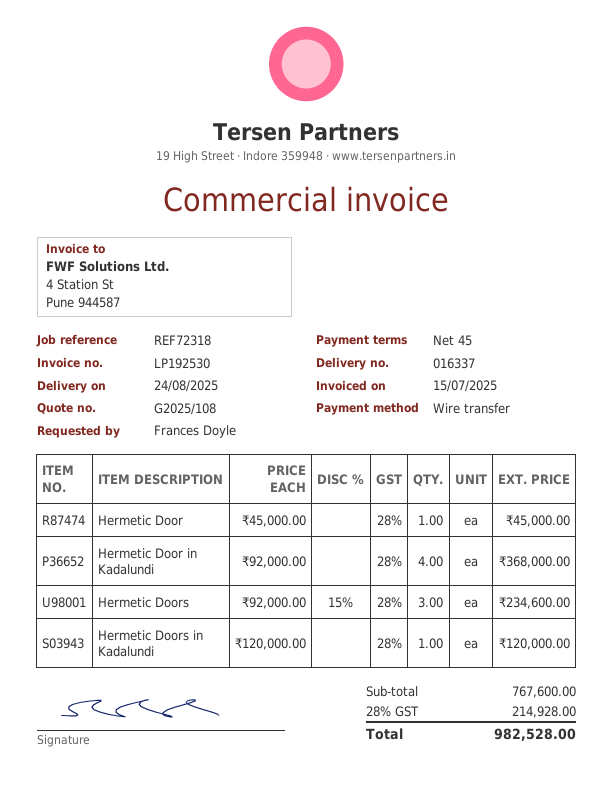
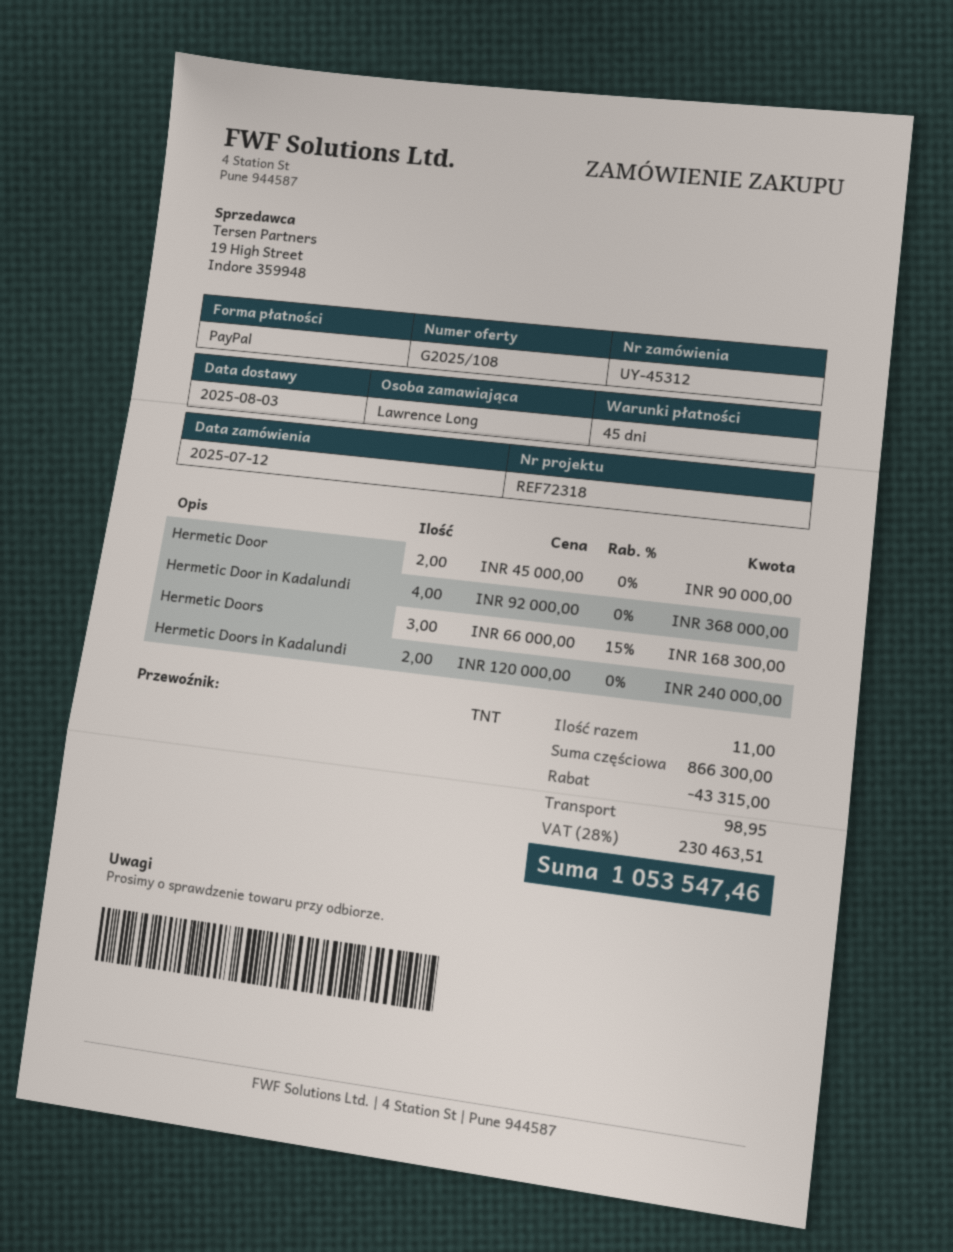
delivery date: 2025-08-24 -> 2025-08-03
ordered by: Frances Doyle -> Lawrence Long
payment method: bank transfer -> PayPal
Hermetic Door: 1 x 45000.00 = 45000.00 -> 2 x 45000.00 = 90000.00
Hermetic Doors: 3 x 92000.00 - 15% = 234600.00 -> 3 x 66000.00 - 15% = 168300.00
Hermetic Doors in Kadalundi: 1 x 120000.00 = 120000.00 -> 2 x 120000.00 = 240000.00
subtotal: 767600.00 -> 866300.00
discount: none -> 43315.00
shipping: none -> 98.95
tax: 28% = 214928.00 -> 28% = 230463.51
total: 982528.00 -> 1053547.46

